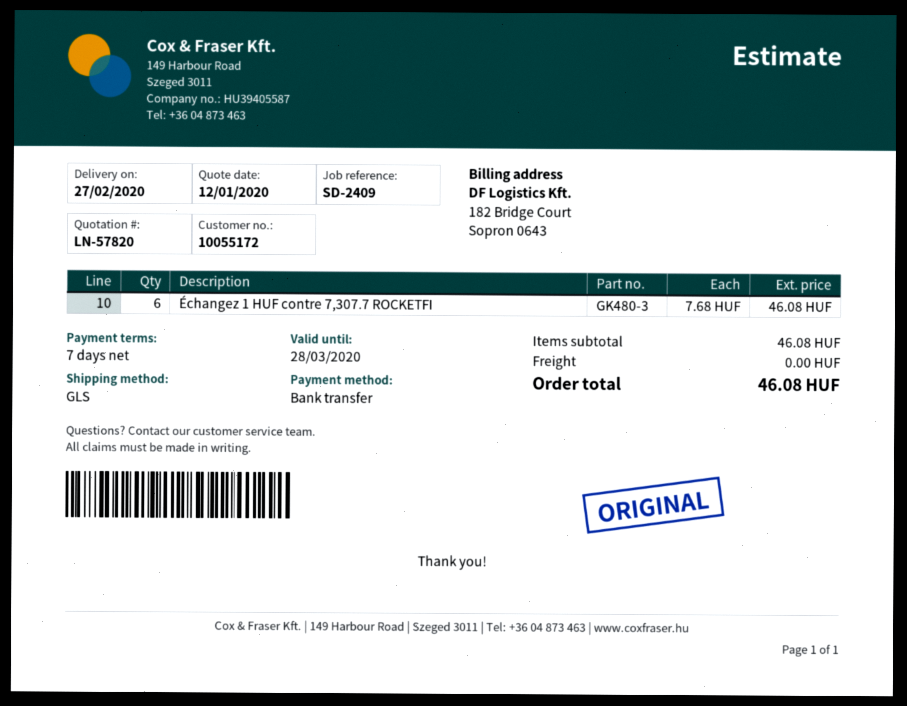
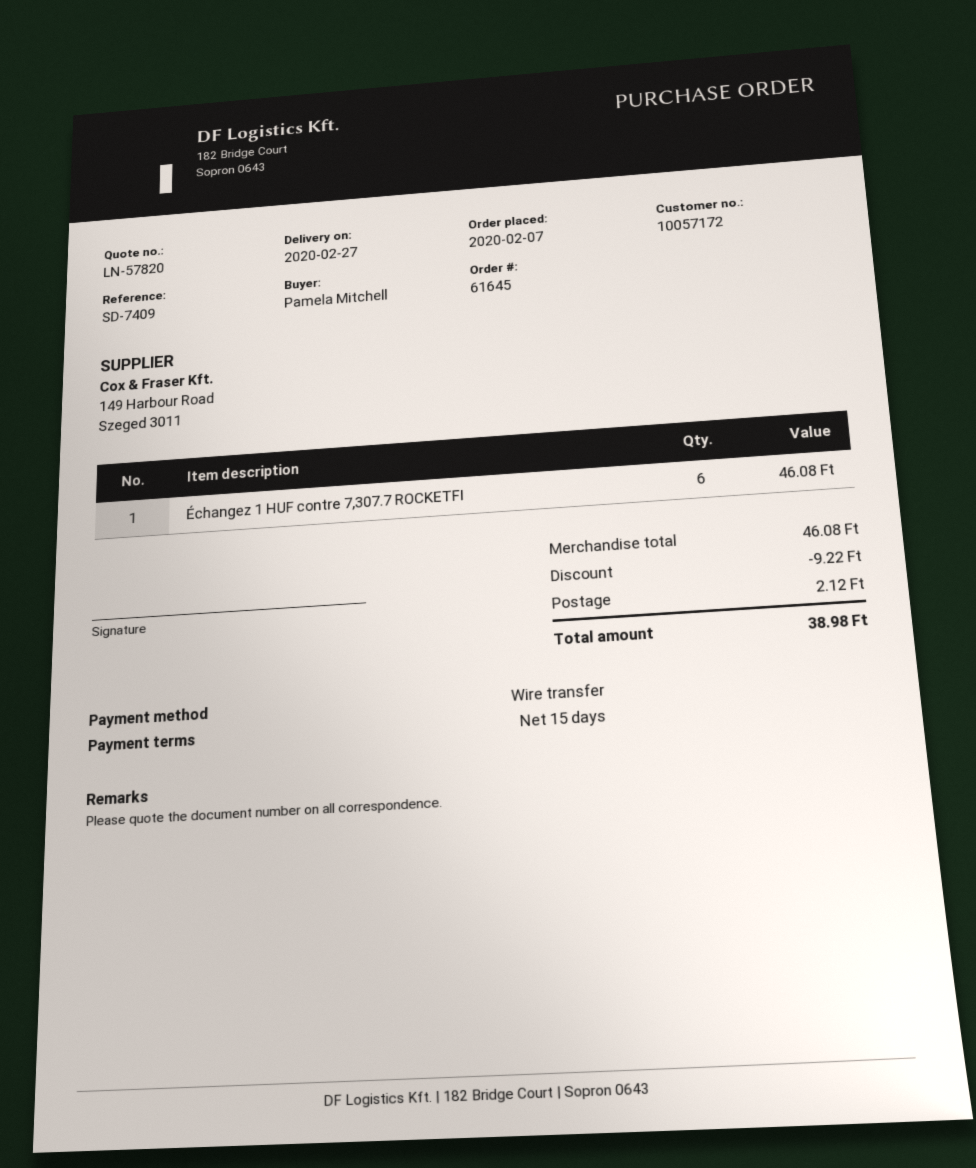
payment terms: 7 days -> 15 days
customer number: 10055172 -> 10057172
reference: SD-2409 -> SD-7409
discount: none -> 9.22
shipping: 0.00 -> 2.12
total: 46.08 -> 38.98

